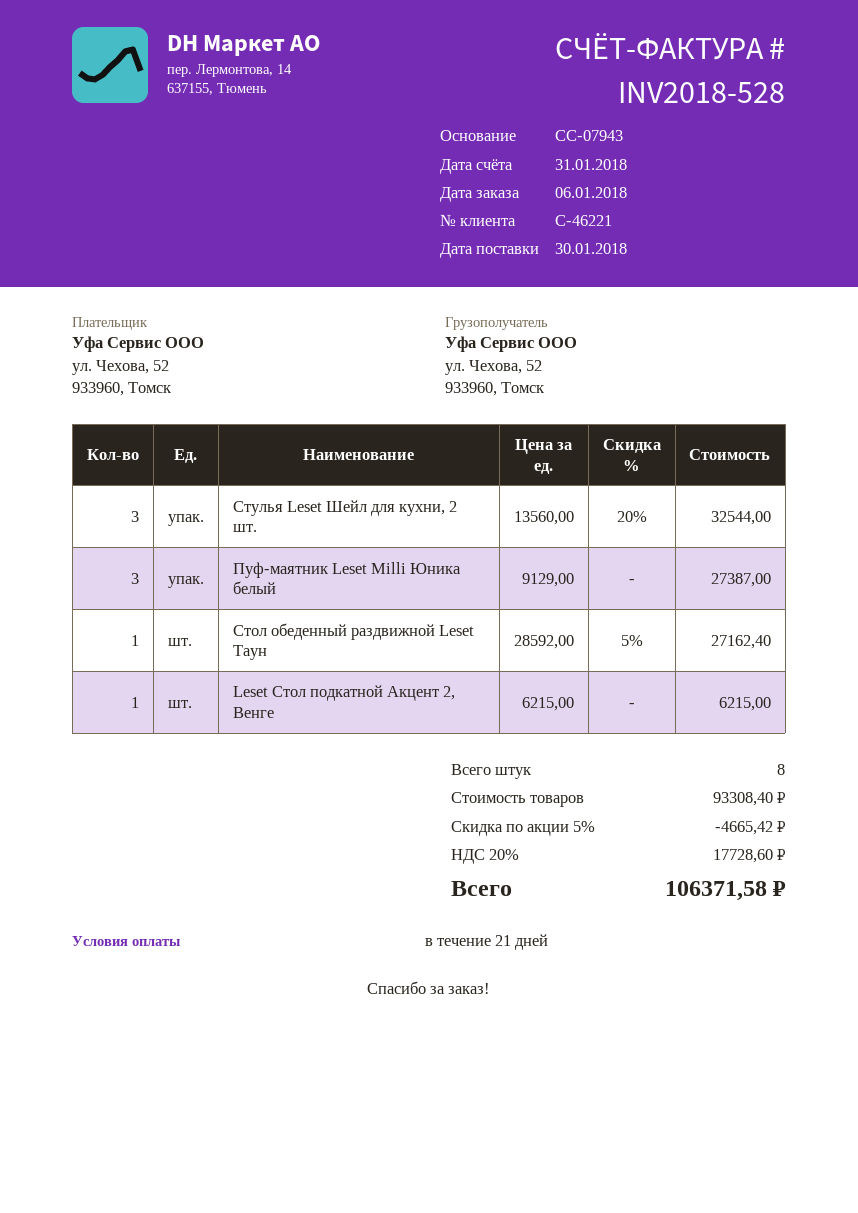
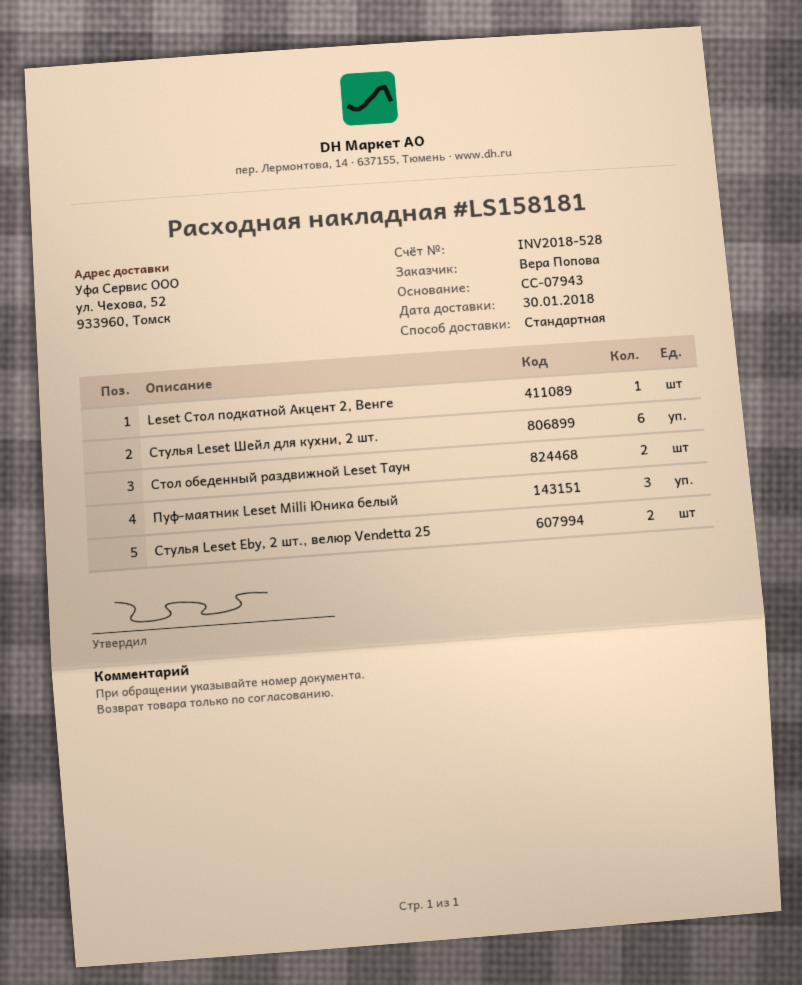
Стулья Leset Шейл для кухни, 2 шт.: 3 -> 6
Стол обеденный раздвижной Leset Таун: 1 -> 2
Стулья Leset Eby, 2 шт., велюр Vendetta 25: none -> 2

